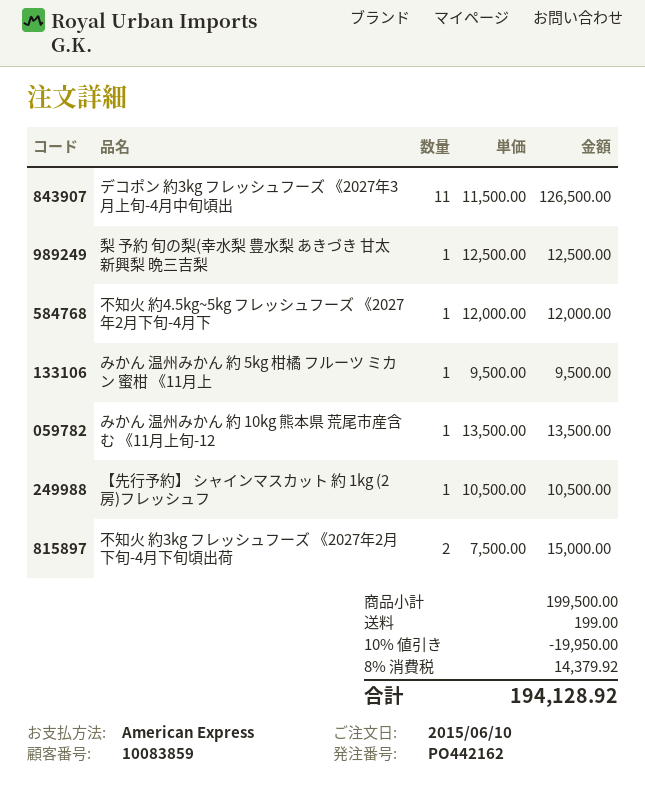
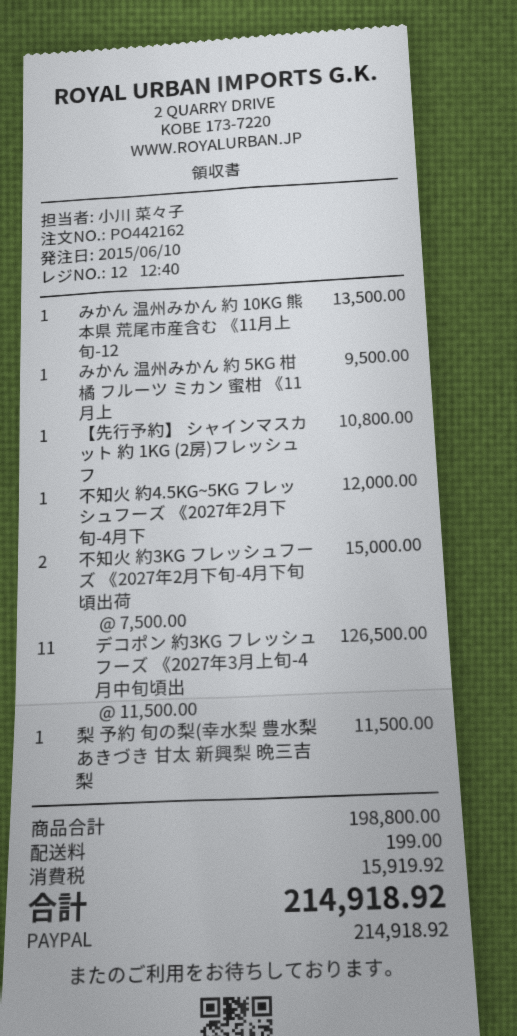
payment method: American Express -> PayPal
梨 予約 旬の梨(幸水梨 豊水梨 あきづき 甘太 新興梨 晩三吉梨: 1 x 12500.00 = 12500.00 -> 1 x 11500.00 = 11500.00
【先行予約】 シャインマスカット 約 1kg (2房)フレッシュフ: 1 x 10500.00 = 10500.00 -> 1 x 10800.00 = 10800.00
subtotal: 199500.00 -> 198800.00
discount: 10% = 19950.00 -> none
tax: 14379.92 -> 15919.92
total: 194128.92 -> 214918.92

